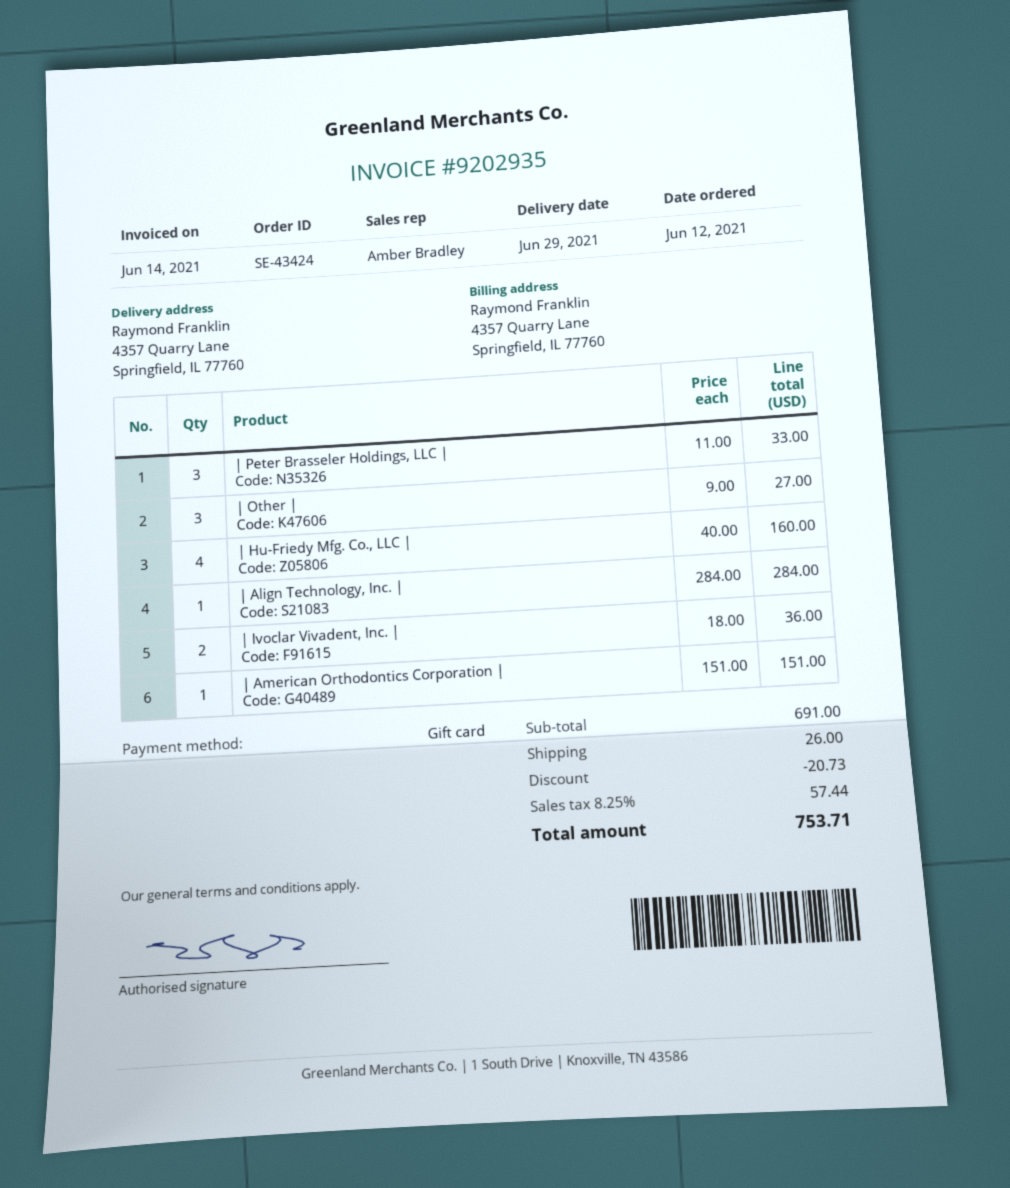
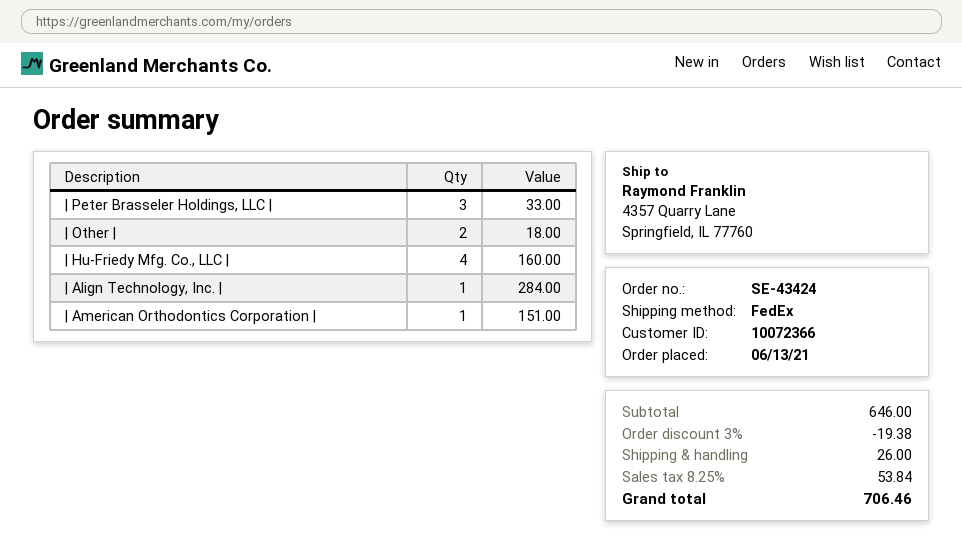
order date: 2021-06-12 -> 2021-06-13
| Other |: 3 for 27.00 -> 2 for 18.00
| Ivoclar Vivadent, Inc. |: 2 for 36.00 -> none
subtotal: 691.00 -> 646.00
discount: 20.73 -> 19.38
tax: 8.25% = 57.44 -> 8.25% = 53.84
total: 753.71 -> 706.46

